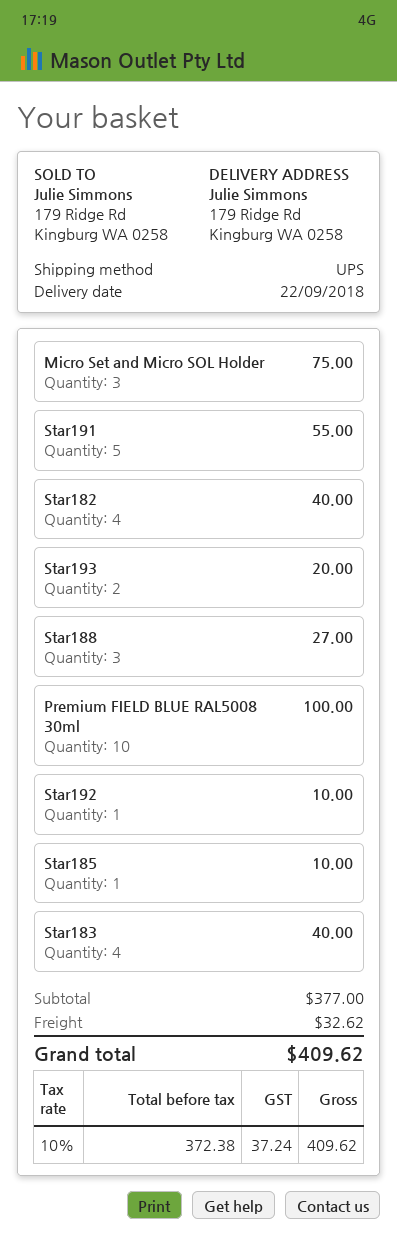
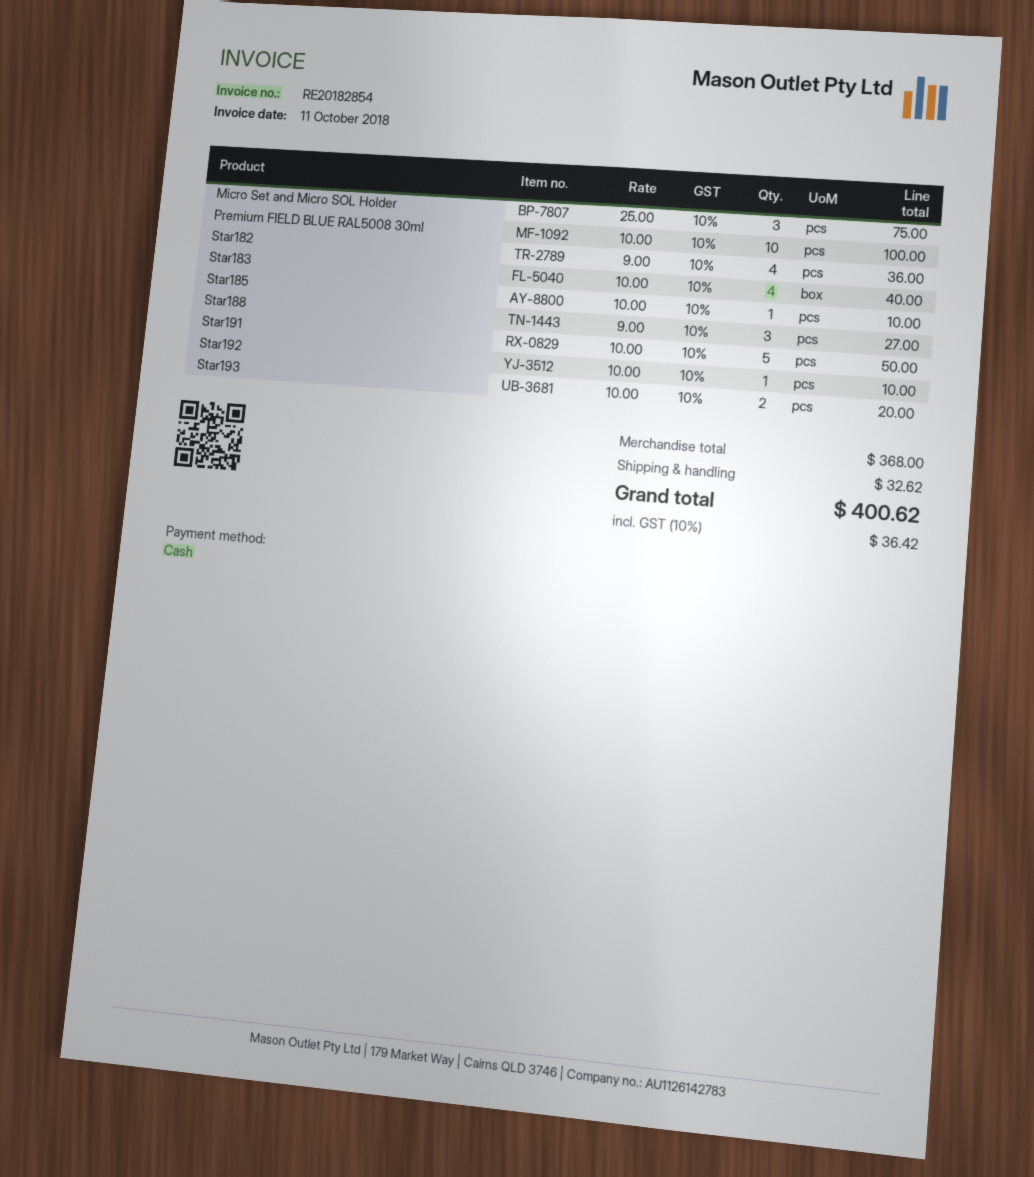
Star191: 5 for 55.00 -> 5 for 50.00
Star182: 4 for 40.00 -> 4 for 36.00
subtotal: 377.00 -> 368.00
tax: 10% = 37.24 -> 10% = 36.42
total: 409.62 -> 400.62

